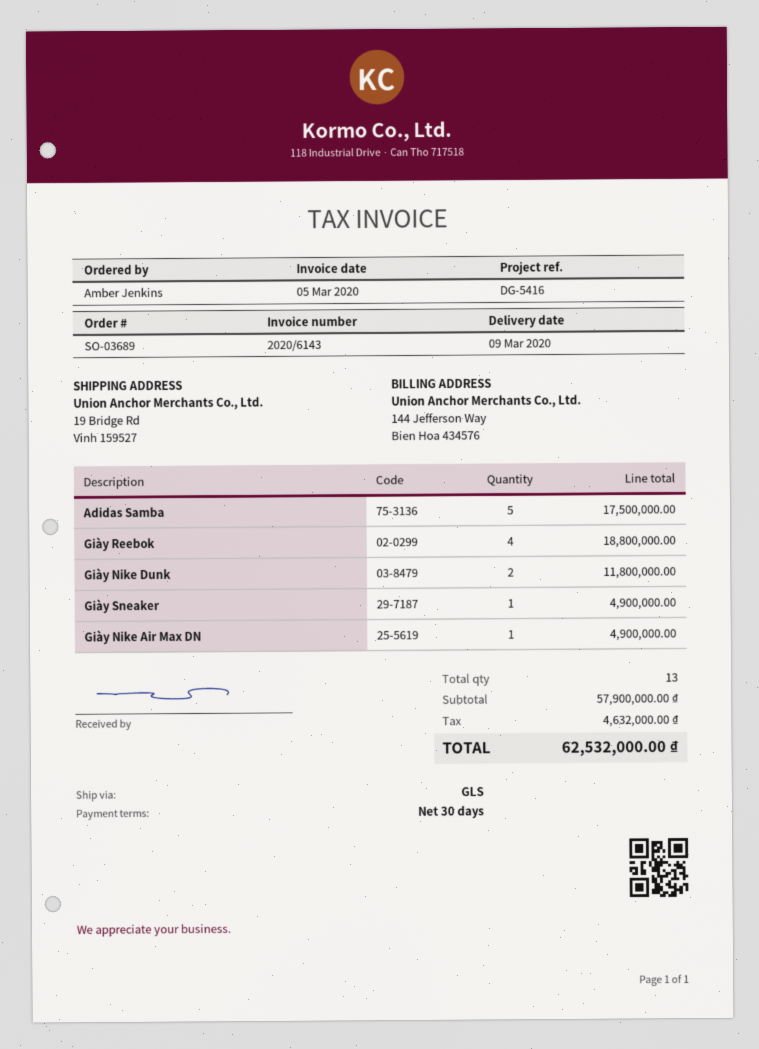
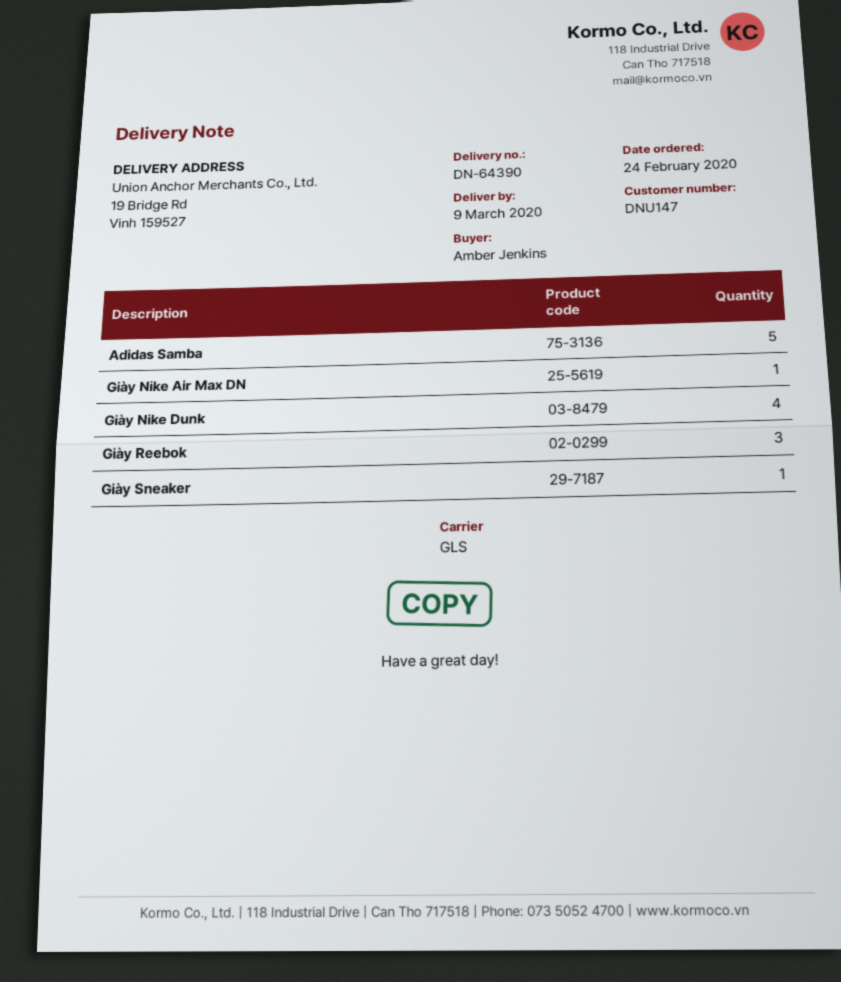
Giày Reebok: 4 -> 3
Giày Nike Dunk: 2 -> 4

